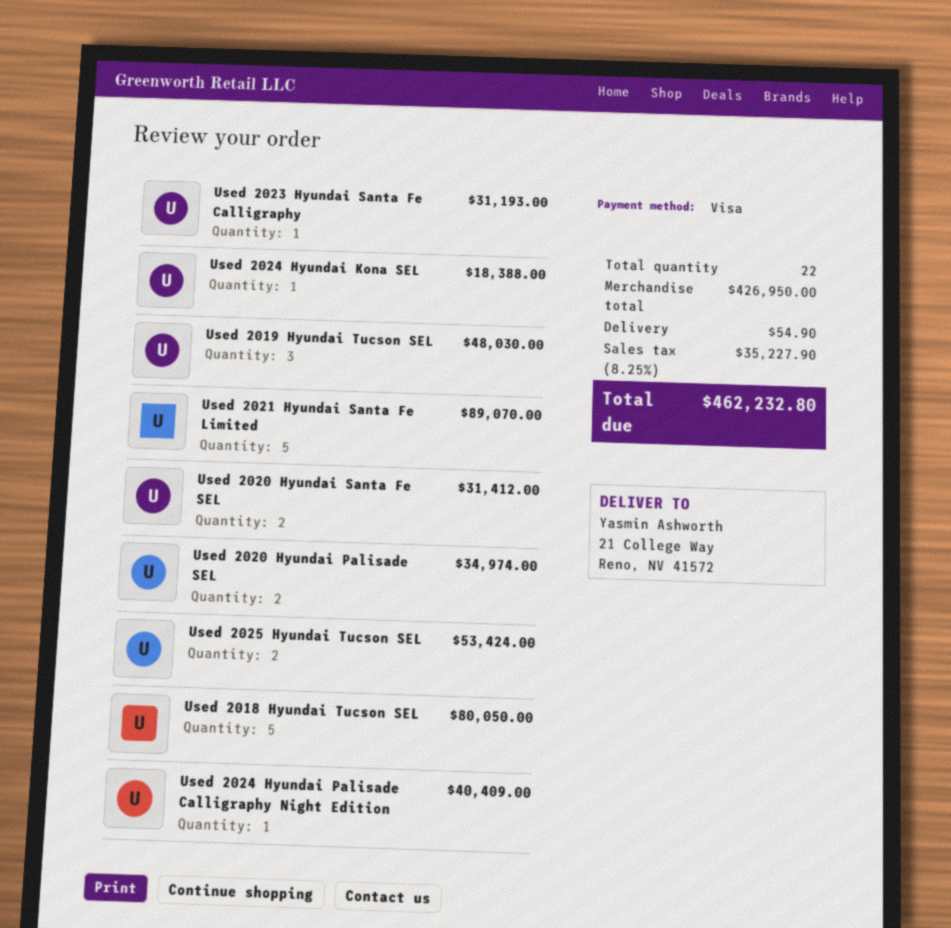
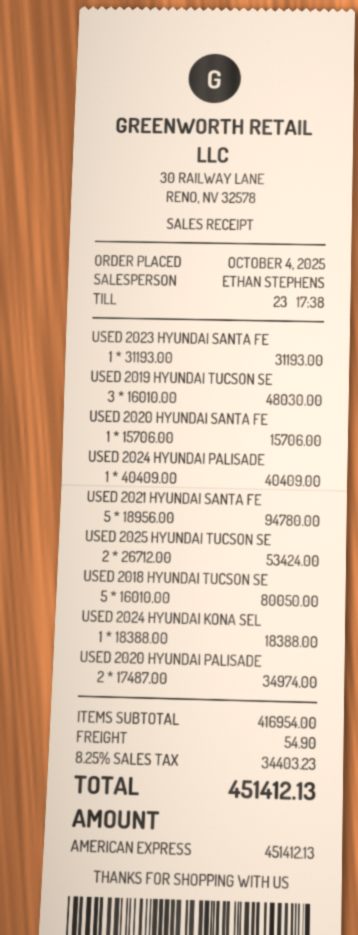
payment method: Visa -> American Express
Used 2021 Hyundai Santa Fe Limited: 5 for 89070.00 -> 5 for 94780.00
Used 2020 Hyundai Santa Fe SEL: 2 for 31412.00 -> 1 for 15706.00
subtotal: 426950.00 -> 416954.00
tax: 8.25% = 35227.90 -> 8.25% = 34403.23
total: 462232.80 -> 451412.13

